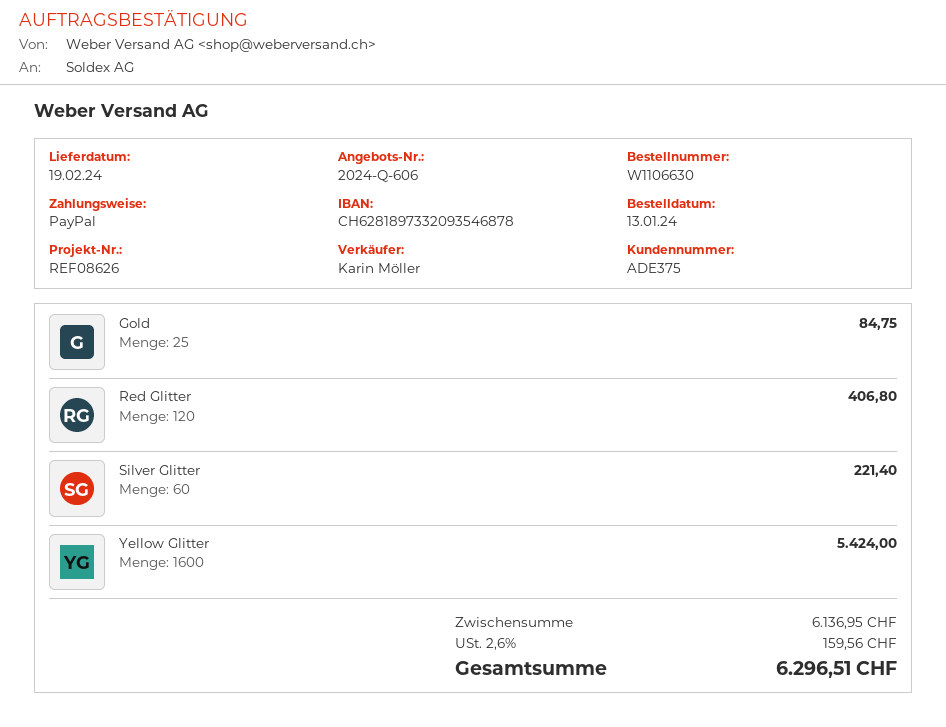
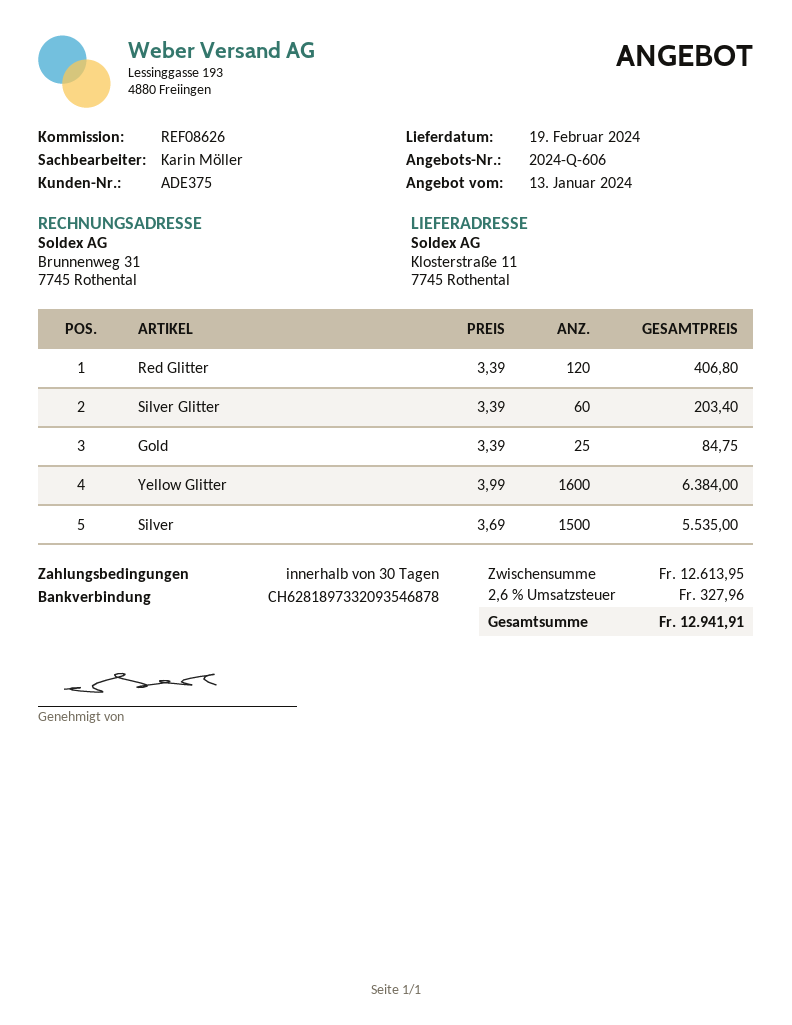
Silver Glitter: 60 for 221.40 -> 60 for 203.40
Yellow Glitter: 1600 for 5424.00 -> 1600 for 6384.00
Silver: none -> 1500 for 5535.00
subtotal: 6136.95 -> 12613.95
tax: 2.6% = 159.56 -> 2.6% = 327.96
total: 6296.51 -> 12941.91

